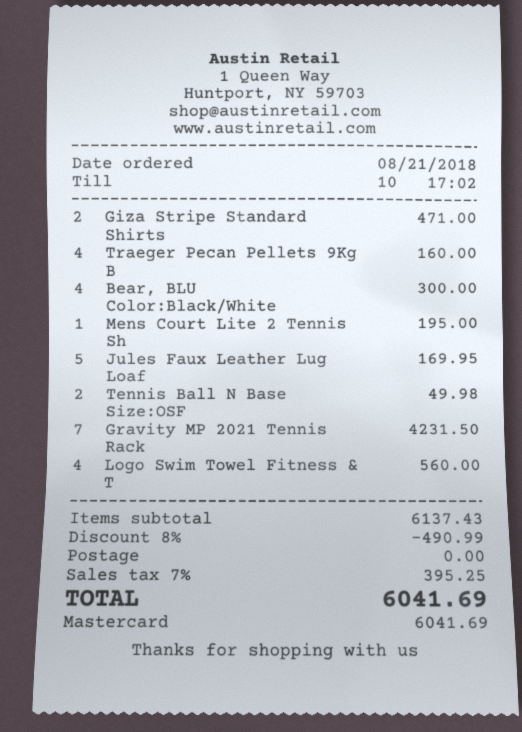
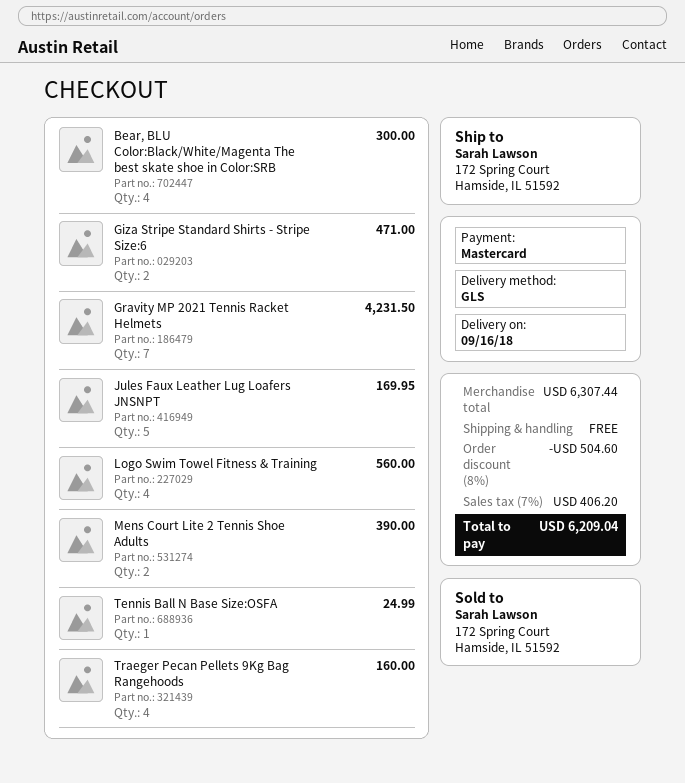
Mens Court Lite 2 Tennis Sh: 1 for 195.00 -> 2 for 390.00
Tennis Ball N Base Size:OSF: 2 for 49.98 -> 1 for 24.99
subtotal: 6137.43 -> 6307.44
discount: 8% = 490.99 -> 8% = 504.60
tax: 7% = 395.25 -> 7% = 406.20
total: 6041.69 -> 6209.04

